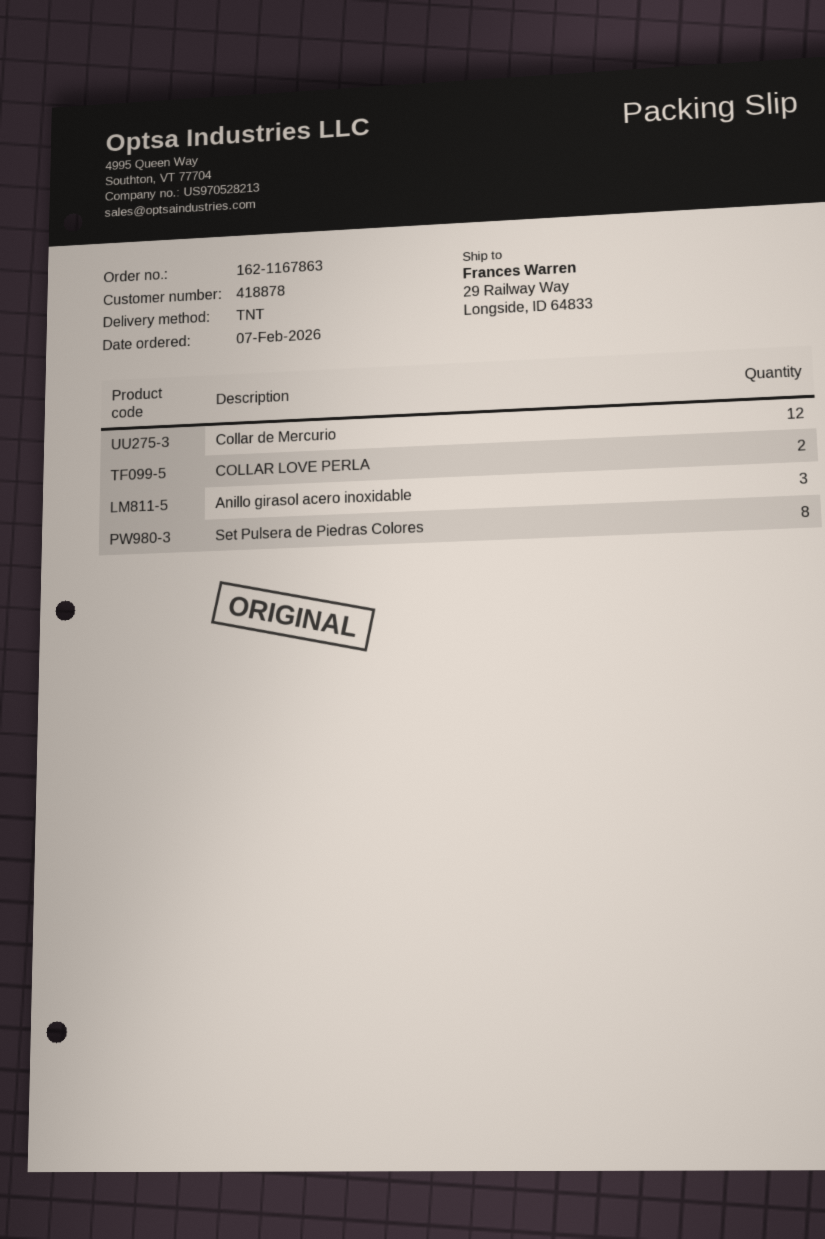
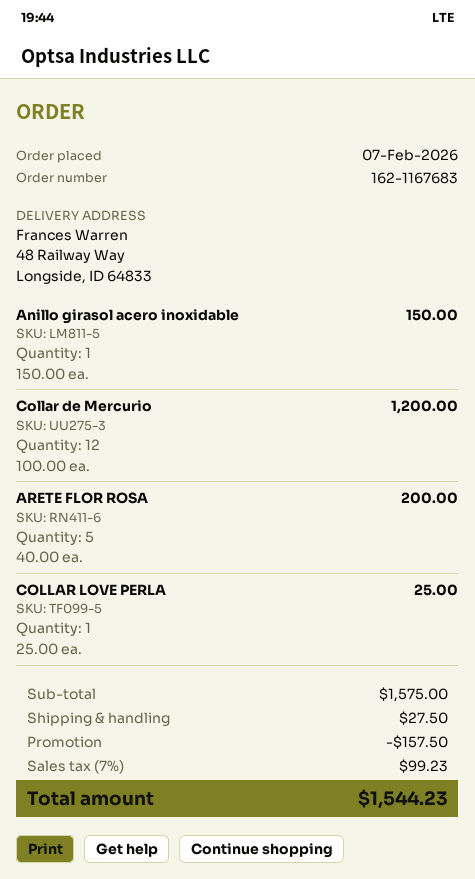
order number: 162-1167863 -> 162-1167683
ship to: 29 Railway Way, Longside, ID 64833 -> 48 Railway Way, Longside, ID 64833
COLLAR LOVE PERLA: 2 -> 1
Anillo girasol acero inoxidable: 3 -> 1
Set Pulsera de Piedras Colores: 8 -> none
ARETE FLOR ROSA: none -> 5

